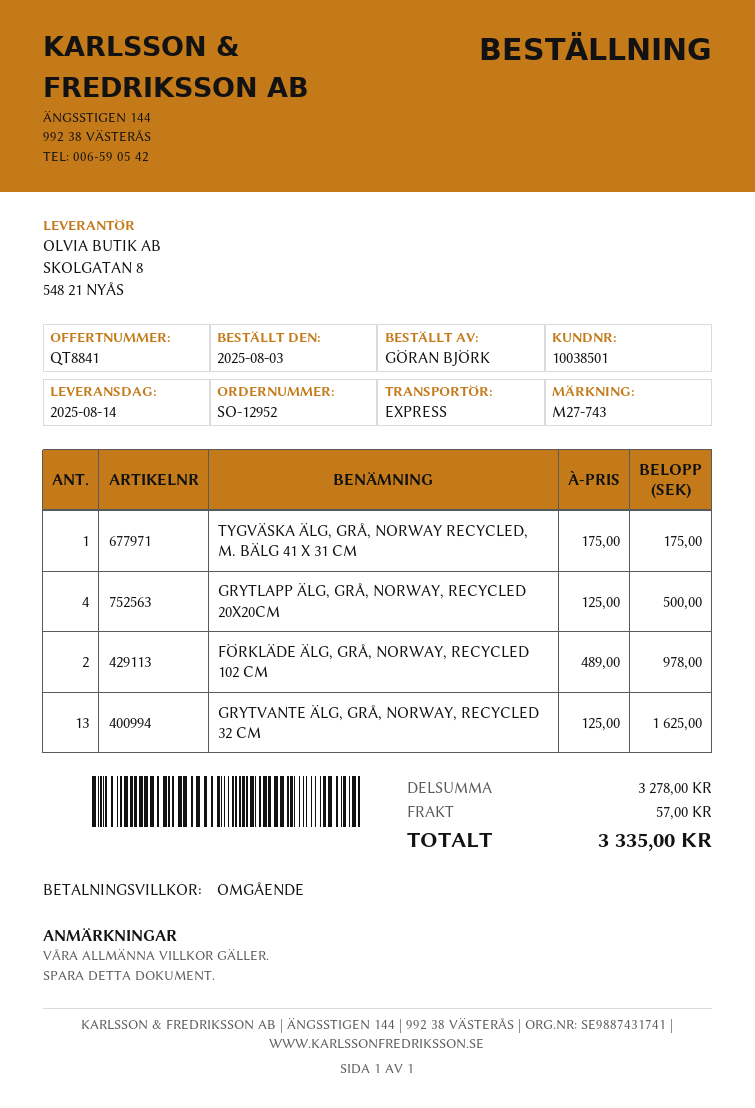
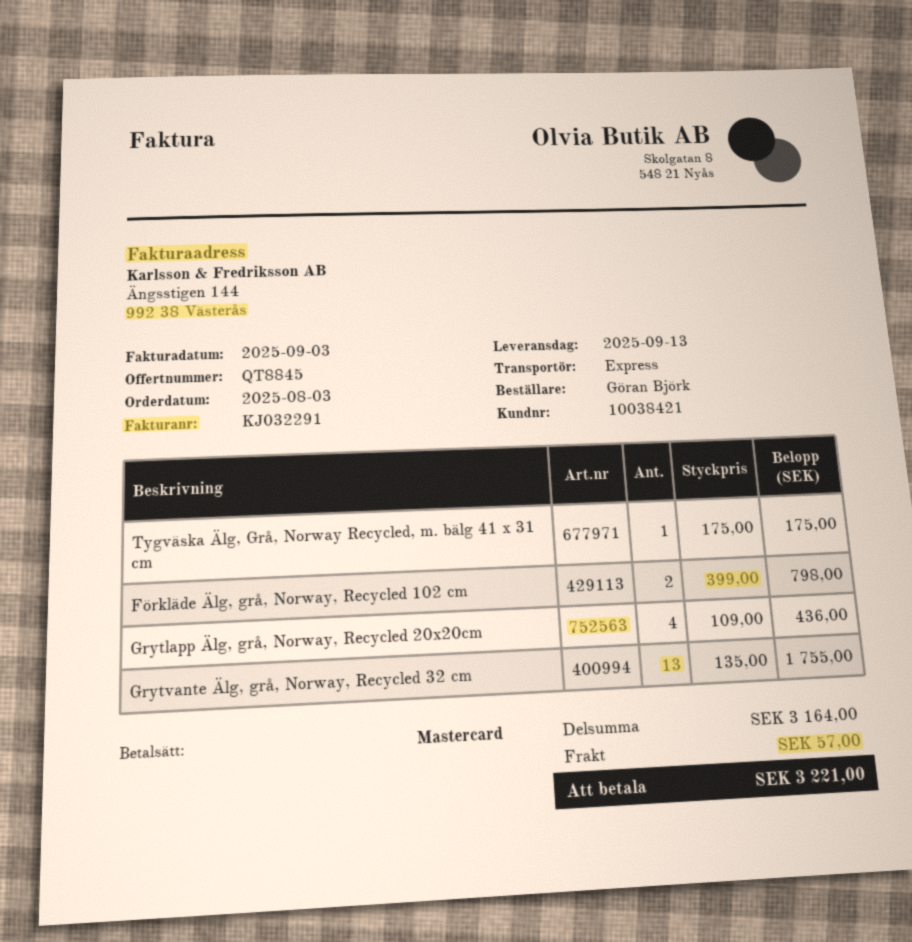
quote number: QT8841 -> QT8845
delivery date: 2025-08-14 -> 2025-09-13
customer number: 10038501 -> 10038421
GRYTLAPP ÄLG, GRÅ, NORWAY, RECYCLED 20X20CM: 4 x 125.00 = 500.00 -> 4 x 109.00 = 436.00
FÖRKLÄDE ÄLG, GRÅ, NORWAY, RECYCLED 102 CM: 2 x 489.00 = 978.00 -> 2 x 399.00 = 798.00
GRYTVANTE ÄLG, GRÅ, NORWAY, RECYCLED 32 CM: 13 x 125.00 = 1625.00 -> 13 x 135.00 = 1755.00
subtotal: 3278.00 -> 3164.00
total: 3335.00 -> 3221.00

